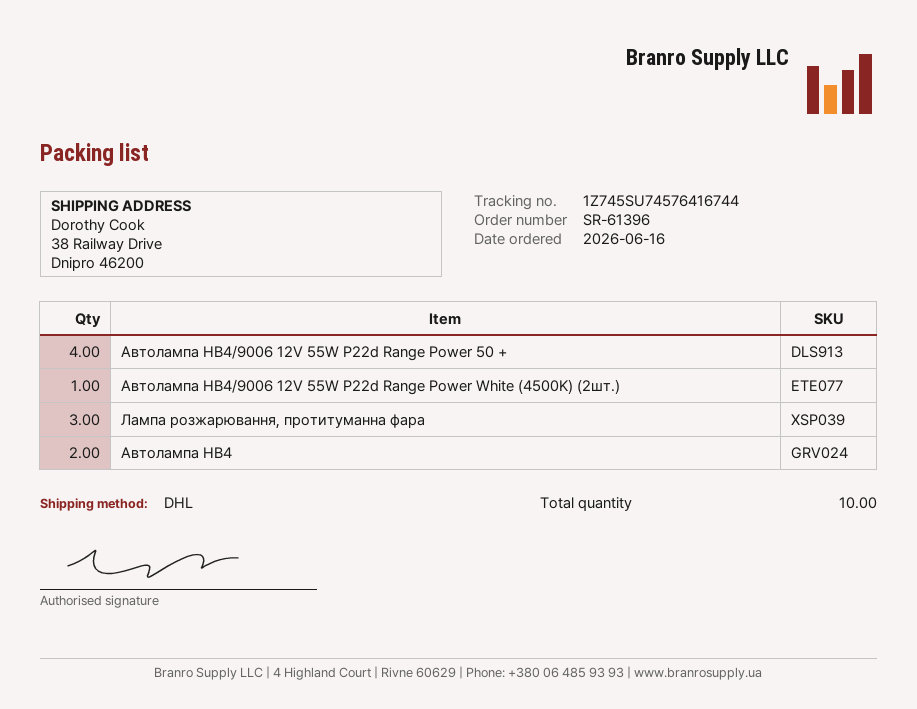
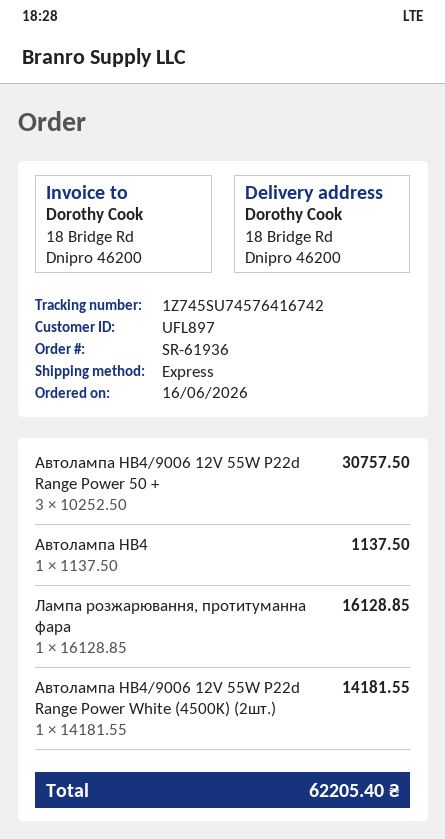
order number: SR-61396 -> SR-61936
shipping method: DHL -> express
tracking number: 1Z745SU74576416744 -> 1Z745SU74576416742
ship to: 38 Railway Drive, Dnipro 46200 -> 18 Bridge Rd, Dnipro 46200
Автолампа HB4/9006 12V 55W P22d Range Power 50 +: 4 -> 3
Лампа розжарювання, протитуманна фара: 3 -> 1
Автолампа HB4: 2 -> 1

